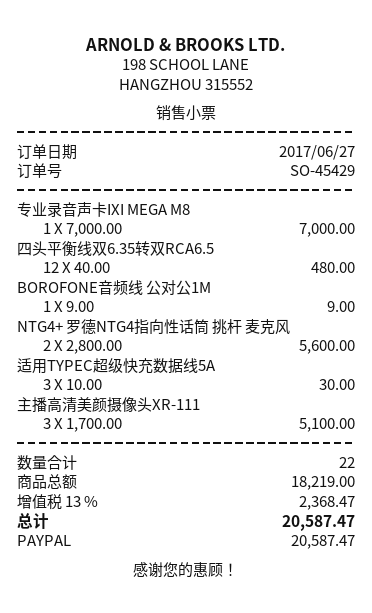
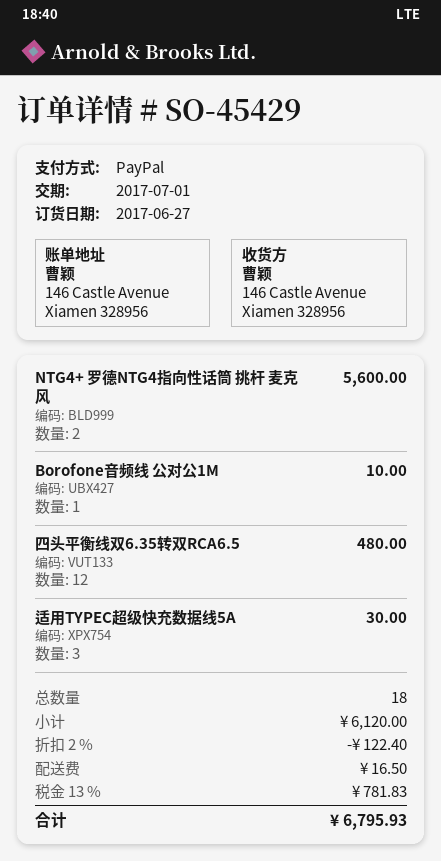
专业录音声卡IXI MEGA M8: 1 for 7000.00 -> none
BOROFONE音频线 公对公1M: 1 for 9.00 -> 1 for 10.00
主播高清美颜摄像头XR-111: 3 for 5100.00 -> none
total quantity: 22 -> 18
subtotal: 18219.00 -> 6120.00
discount: none -> 2% = 122.40
shipping: none -> 16.50
tax: 13% = 2368.47 -> 13% = 781.83
total: 20587.47 -> 6795.93

